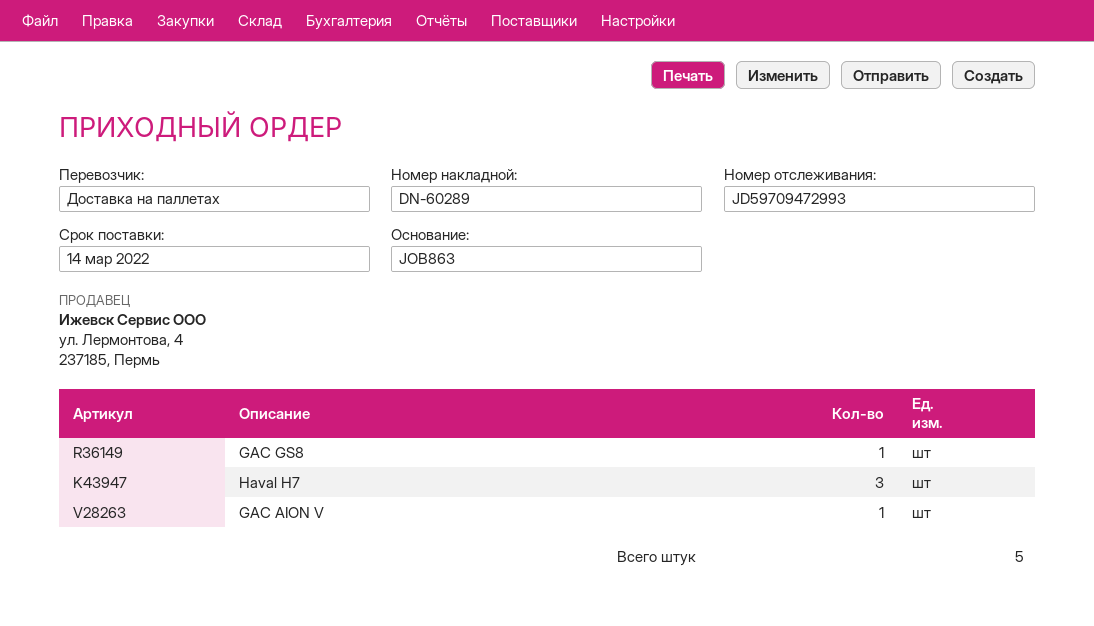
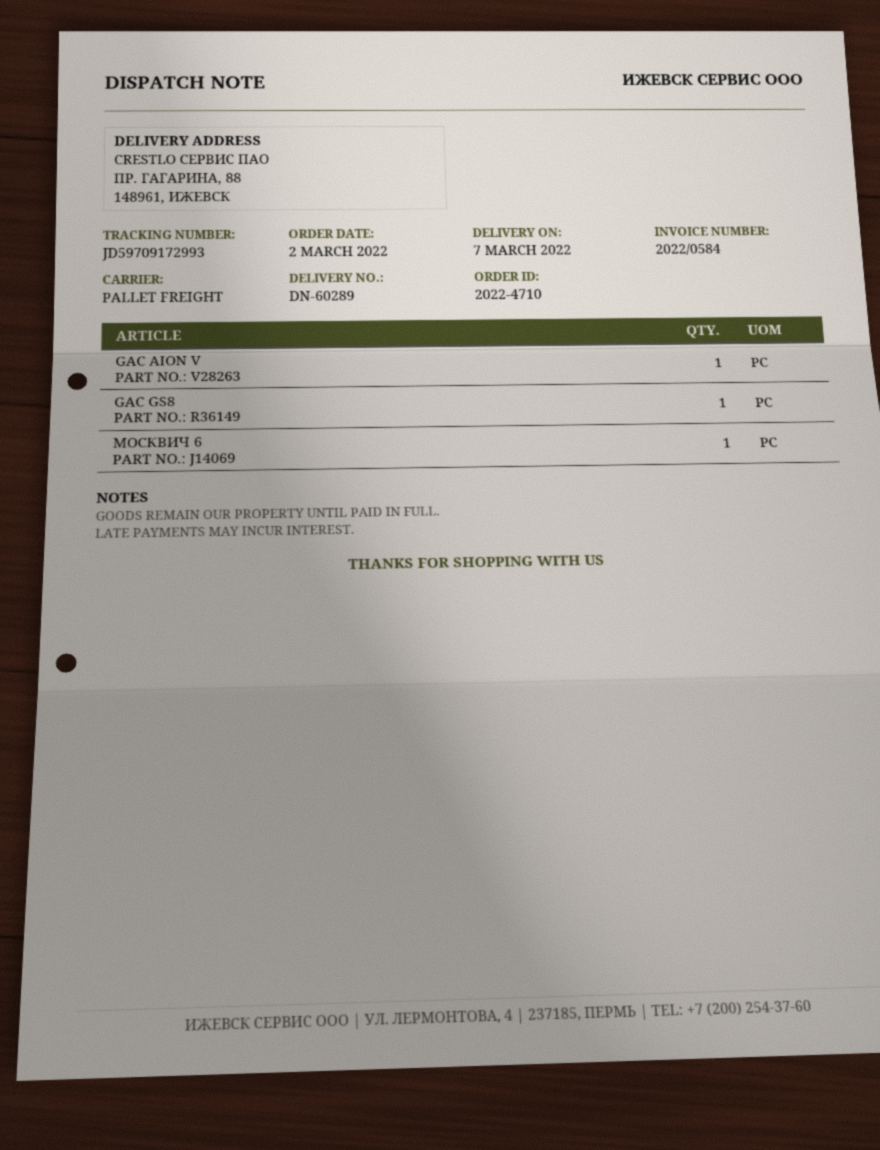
delivery date: 2022-03-14 -> 2022-03-07
tracking number: JD59709472993 -> JD59709172993
Haval H7: 3 -> none
МОСКВИЧ 6: none -> 1

